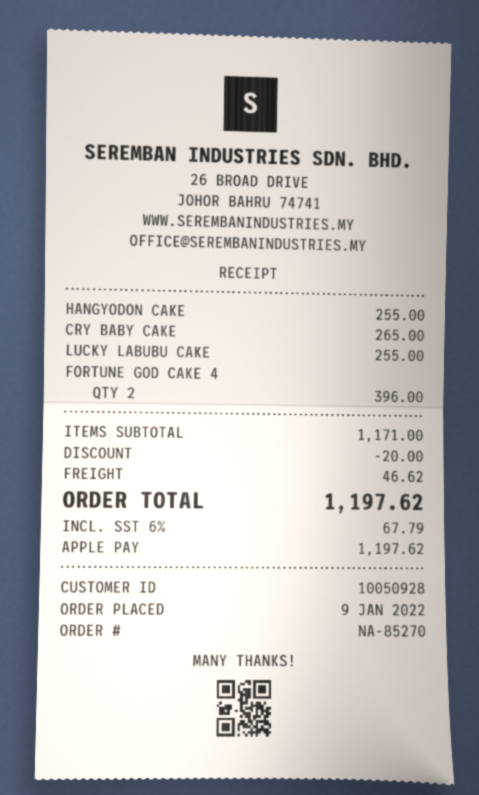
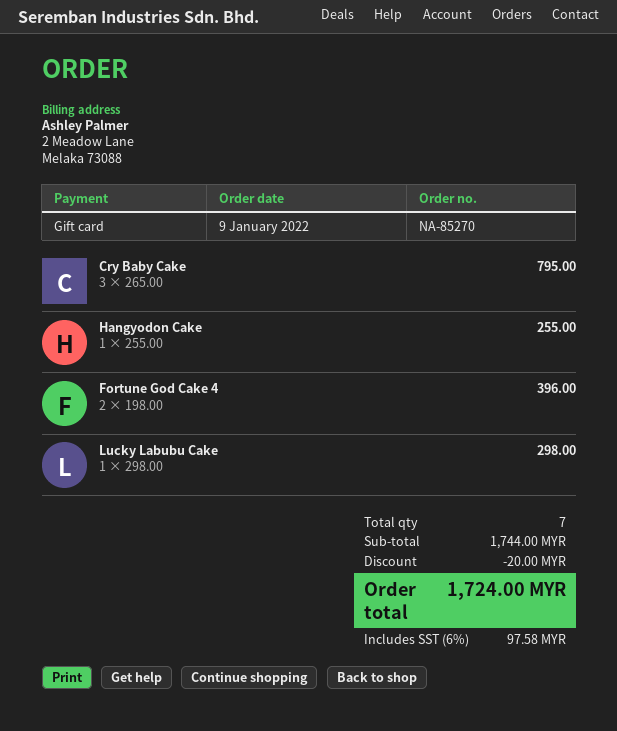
payment method: Apple Pay -> gift card
CRY BABY CAKE: 1 for 265.00 -> 3 for 795.00
LUCKY LABUBU CAKE: 1 for 255.00 -> 1 for 298.00
subtotal: 1171.00 -> 1744.00
shipping: 46.62 -> none
tax: 6% = 67.79 -> 6% = 97.58
total: 1197.62 -> 1724.00

